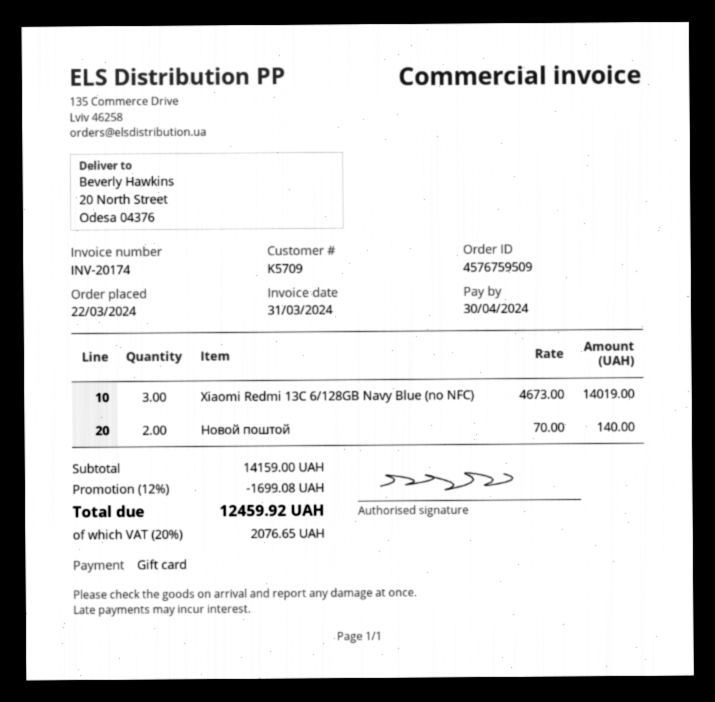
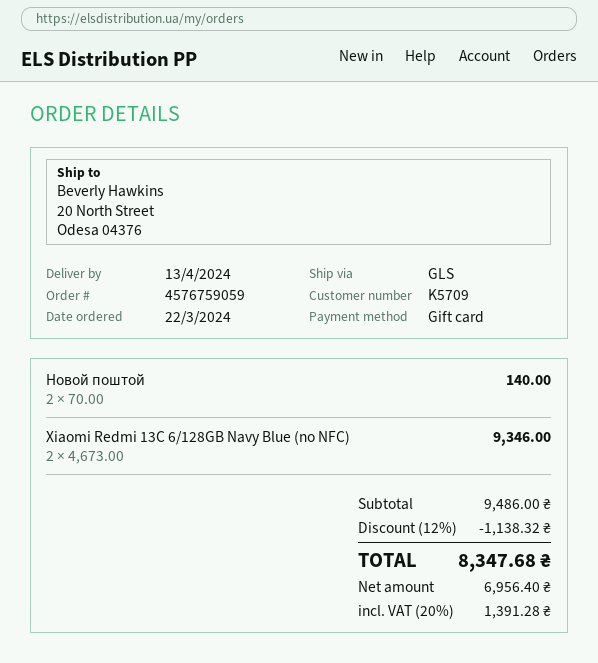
order number: 4576759509 -> 4576759059
Xiaomi Redmi 13C 6/128GB Navy Blue (no NFC): 3 x 4673.00 = 14019.00 -> 2 x 4673.00 = 9346.00
subtotal: 14159.00 -> 9486.00
discount: 12% = 1699.08 -> 12% = 1138.32
tax: 20% = 2076.65 -> 20% = 1391.28
total: 12459.92 -> 8347.68

